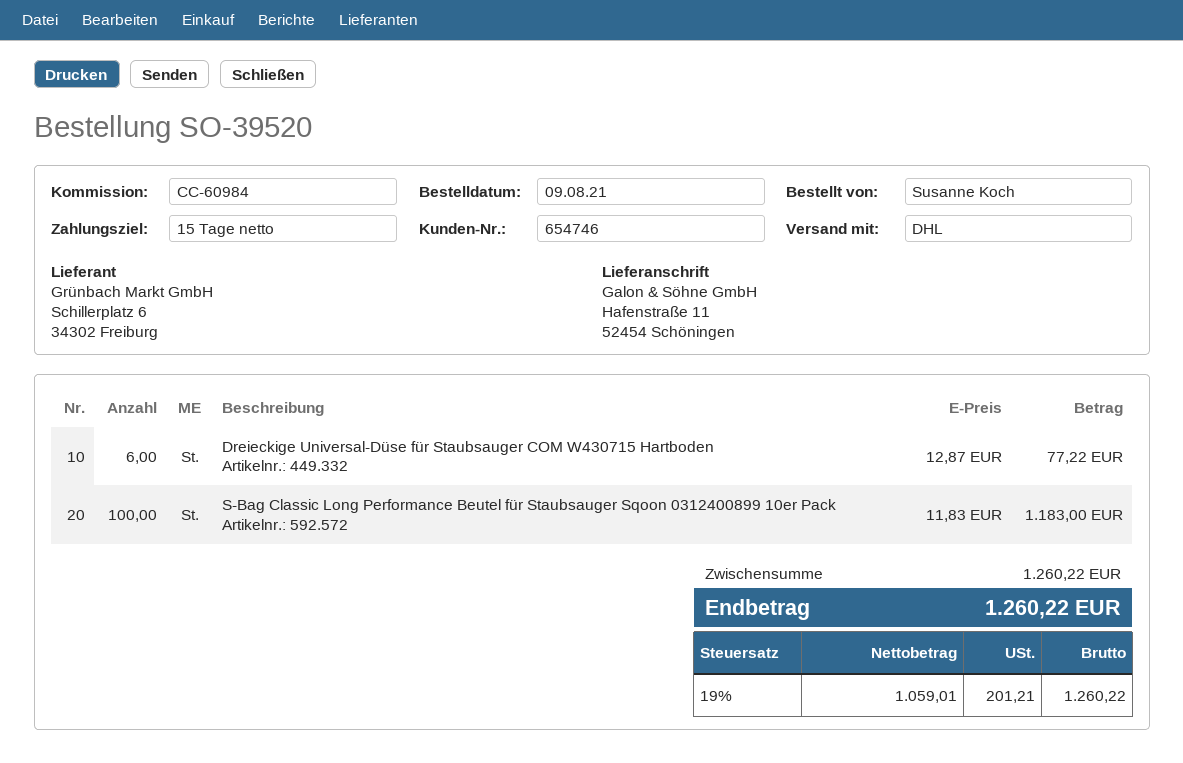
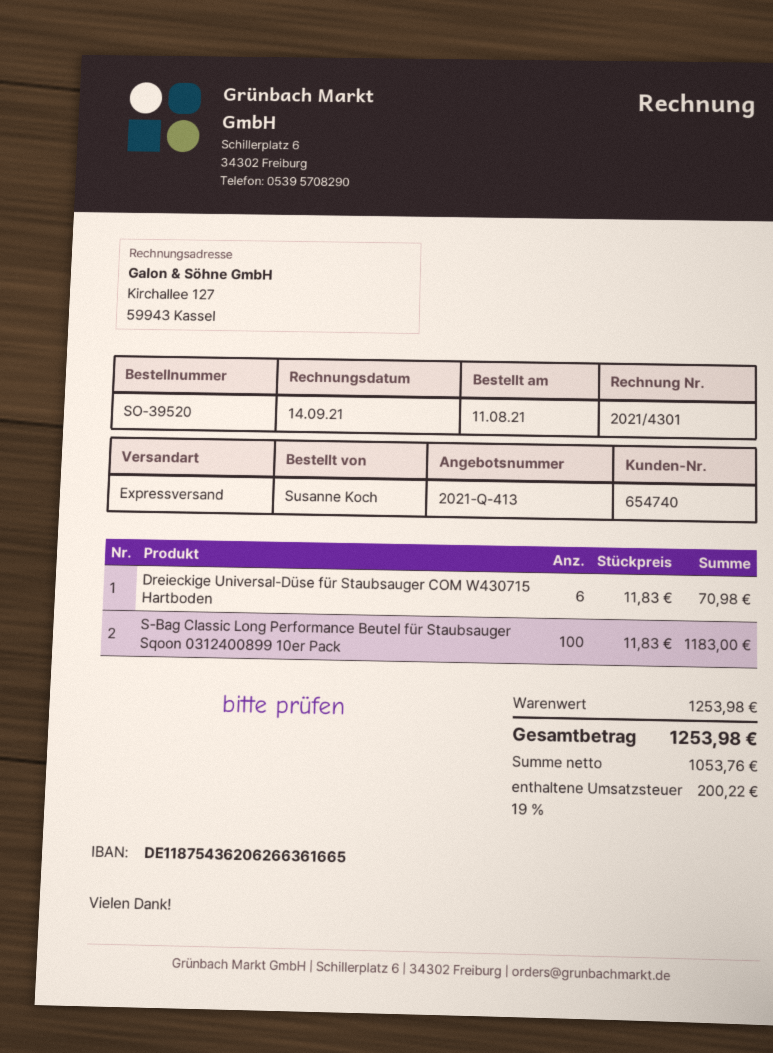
order date: 2021-08-09 -> 2021-08-11
customer number: 654746 -> 654740
shipping method: DHL -> express
Dreieckige Universal-Düse für Staubsauger COM W430715 Hartboden: 6 x 12.87 = 77.22 -> 6 x 11.83 = 70.98
subtotal: 1260.22 -> 1253.98
net: 1059.01 -> 1053.76
tax: 19% = 201.21 -> 19% = 200.22
total: 1260.22 -> 1253.98

